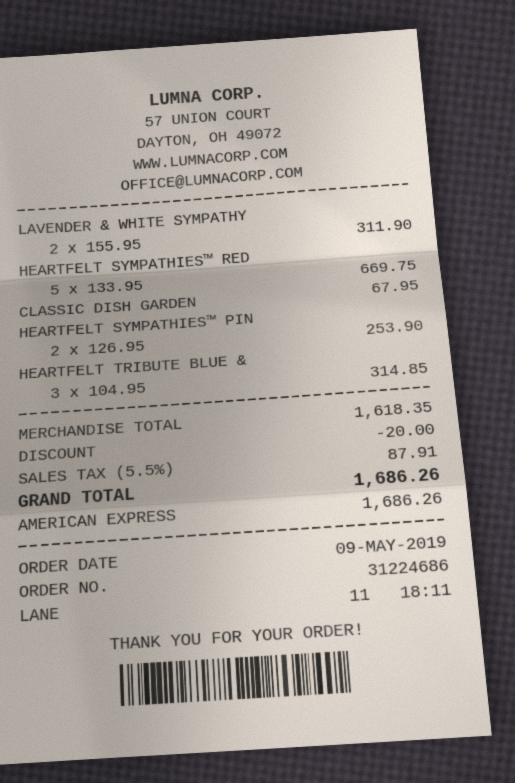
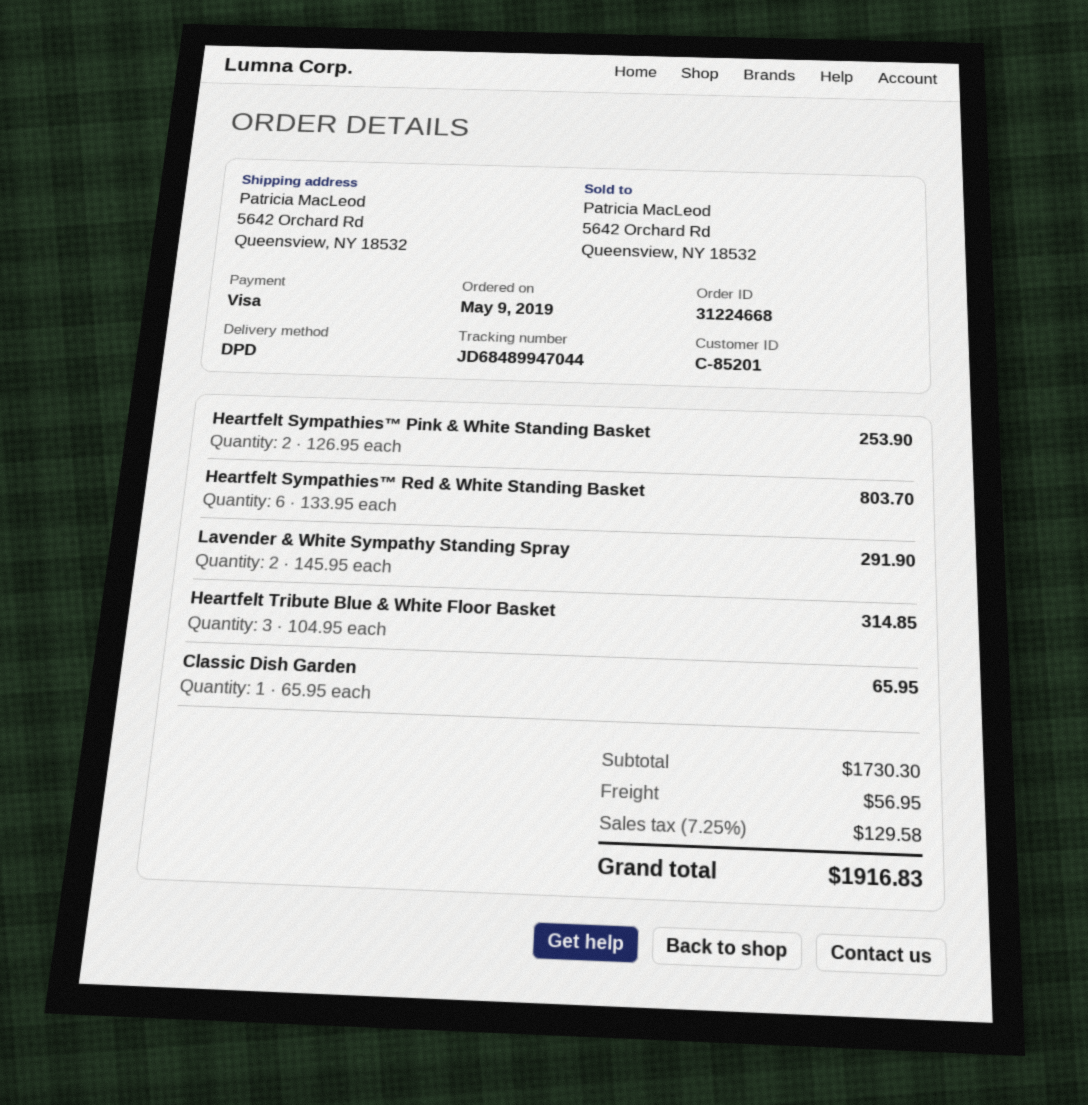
order number: 31224686 -> 31224668
payment method: American Express -> Visa
LAVENDER & WHITE SYMPATHY: 2 x 155.95 = 311.90 -> 2 x 145.95 = 291.90
HEARTFELT SYMPATHIES™ RED: 5 x 133.95 = 669.75 -> 6 x 133.95 = 803.70
CLASSIC DISH GARDEN: 1 x 67.95 = 67.95 -> 1 x 65.95 = 65.95
subtotal: 1618.35 -> 1730.30
discount: 20.00 -> none
shipping: none -> 56.95
tax: 5.5% = 87.91 -> 7.25% = 129.58
total: 1686.26 -> 1916.83

